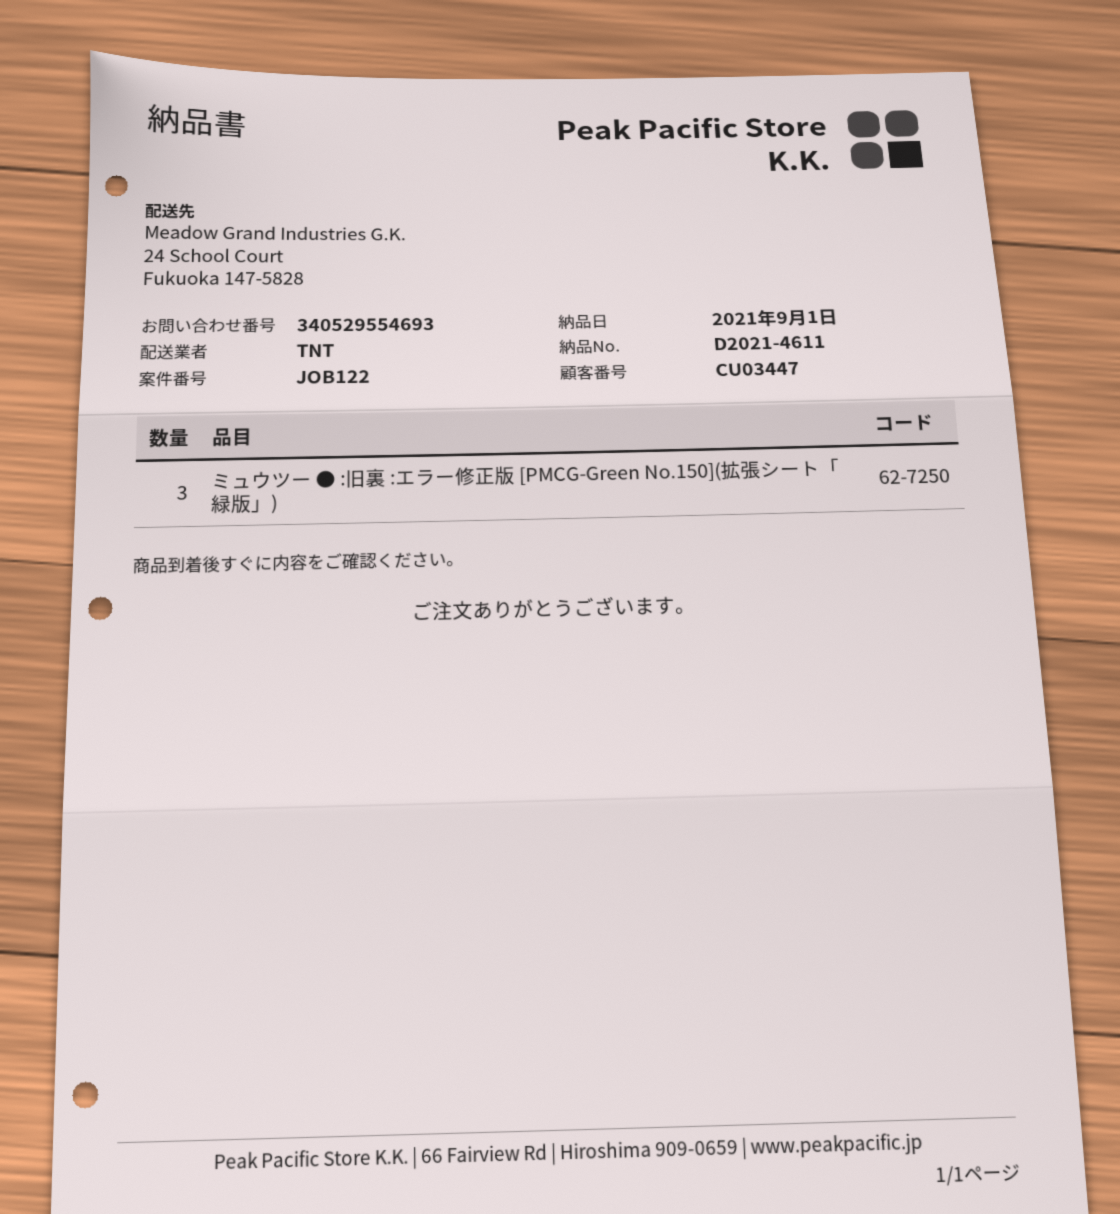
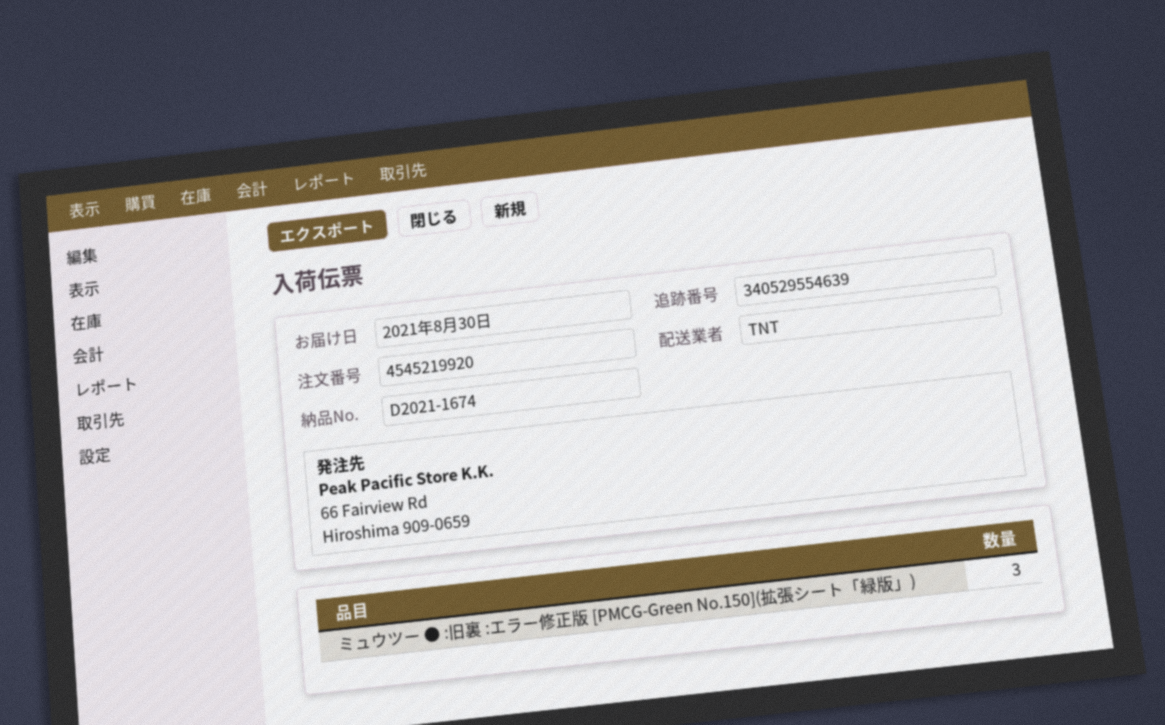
delivery note number: D2021-4611 -> D2021-1674
delivery date: 2021-09-01 -> 2021-08-30
tracking number: 340529554693 -> 340529554639

